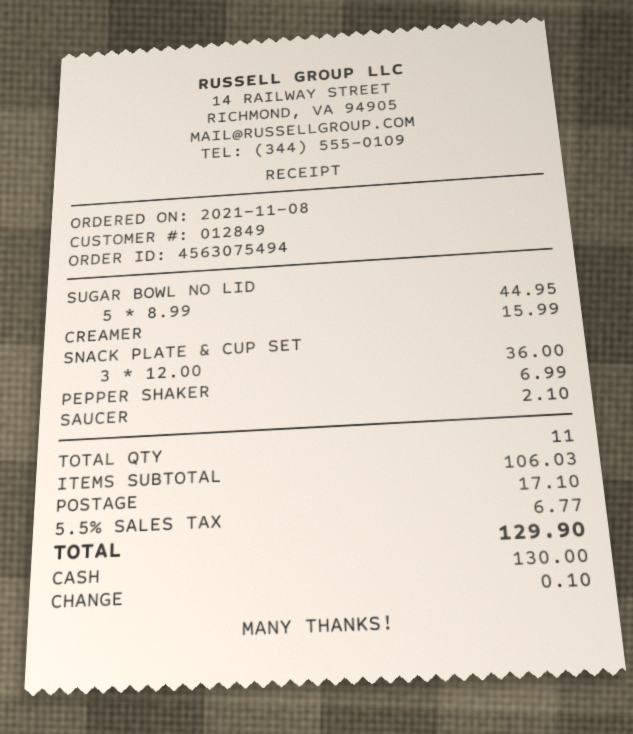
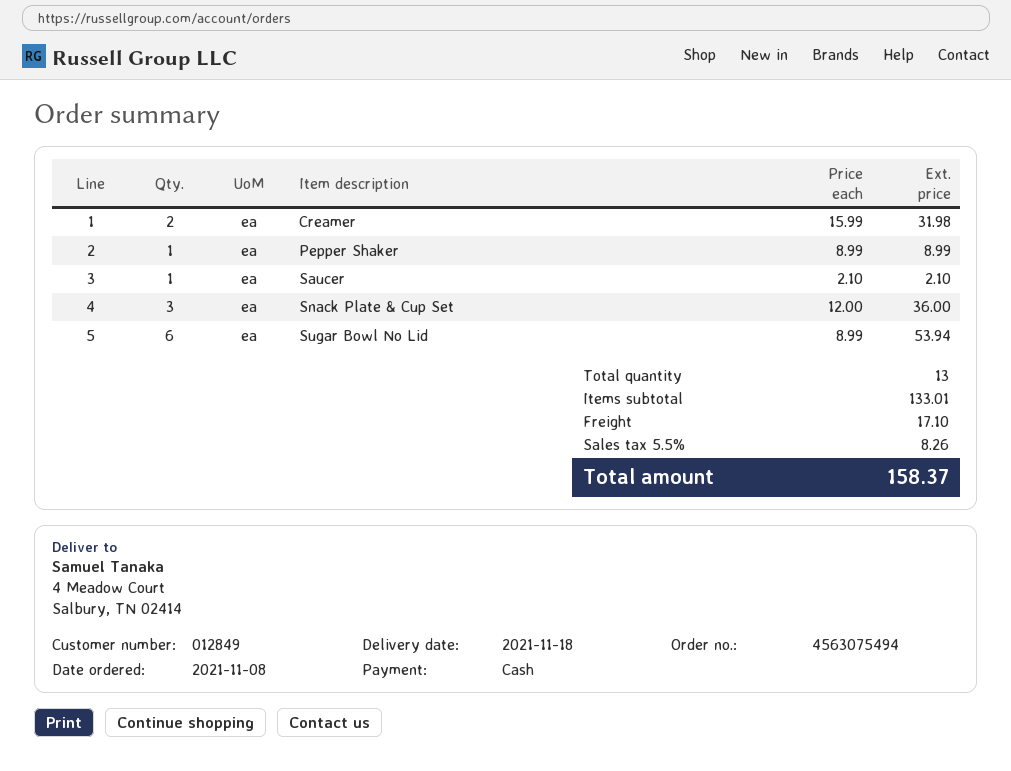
SUGAR BOWL NO LID: 5 x 8.99 = 44.95 -> 6 x 8.99 = 53.94
CREAMER: 1 x 15.99 = 15.99 -> 2 x 15.99 = 31.98
PEPPER SHAKER: 1 x 6.99 = 6.99 -> 1 x 8.99 = 8.99
total quantity: 11 -> 13
subtotal: 106.03 -> 133.01
tax: 5.5% = 6.77 -> 5.5% = 8.26
total: 129.90 -> 158.37

